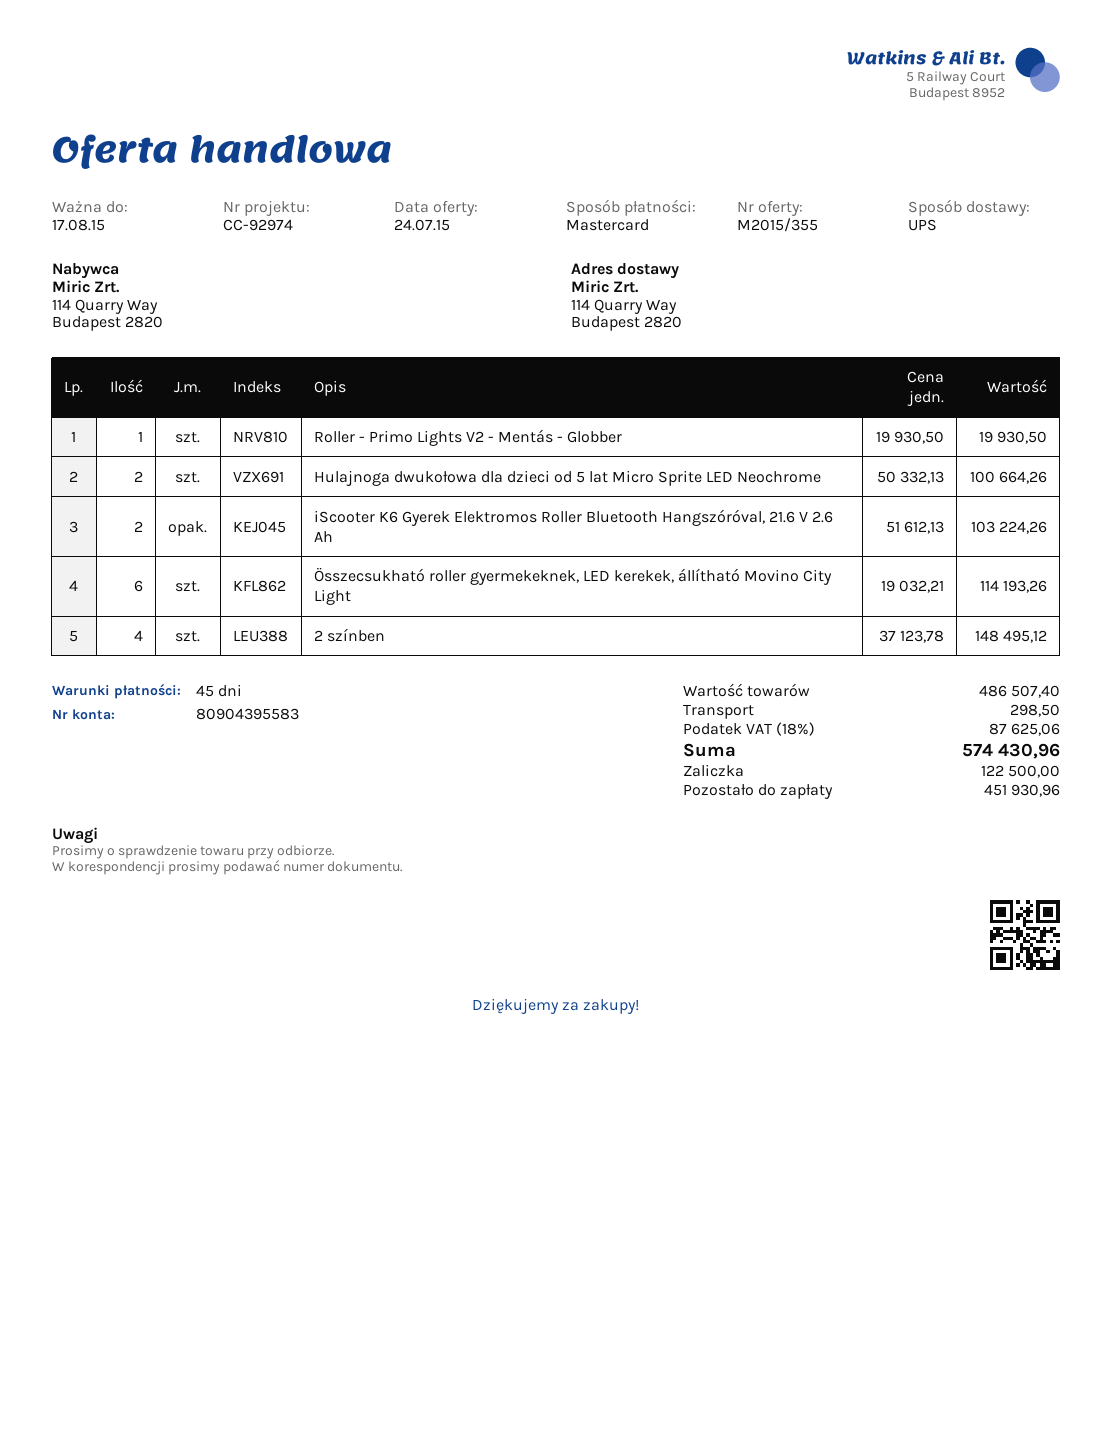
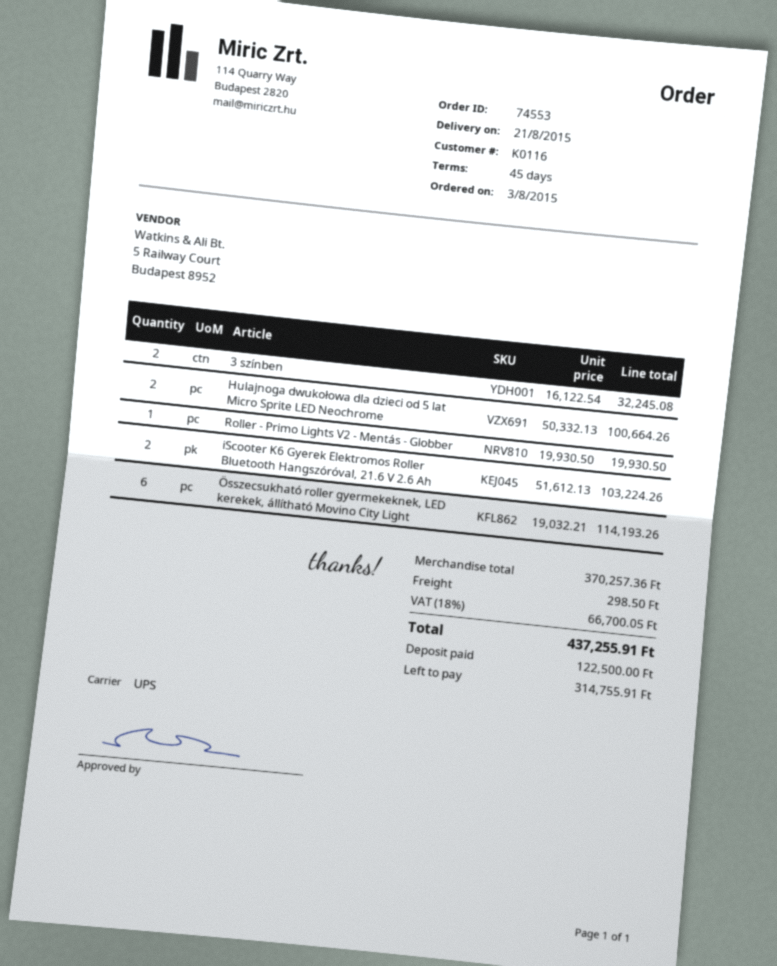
2 színben: 4 x 37123.78 = 148495.12 -> none
3 színben: none -> 2 x 16122.54 = 32245.08
subtotal: 486507.40 -> 370257.36
tax: 18% = 87625.06 -> 18% = 66700.05
total: 574430.96 -> 437255.91
balance: 451930.96 -> 314755.91

